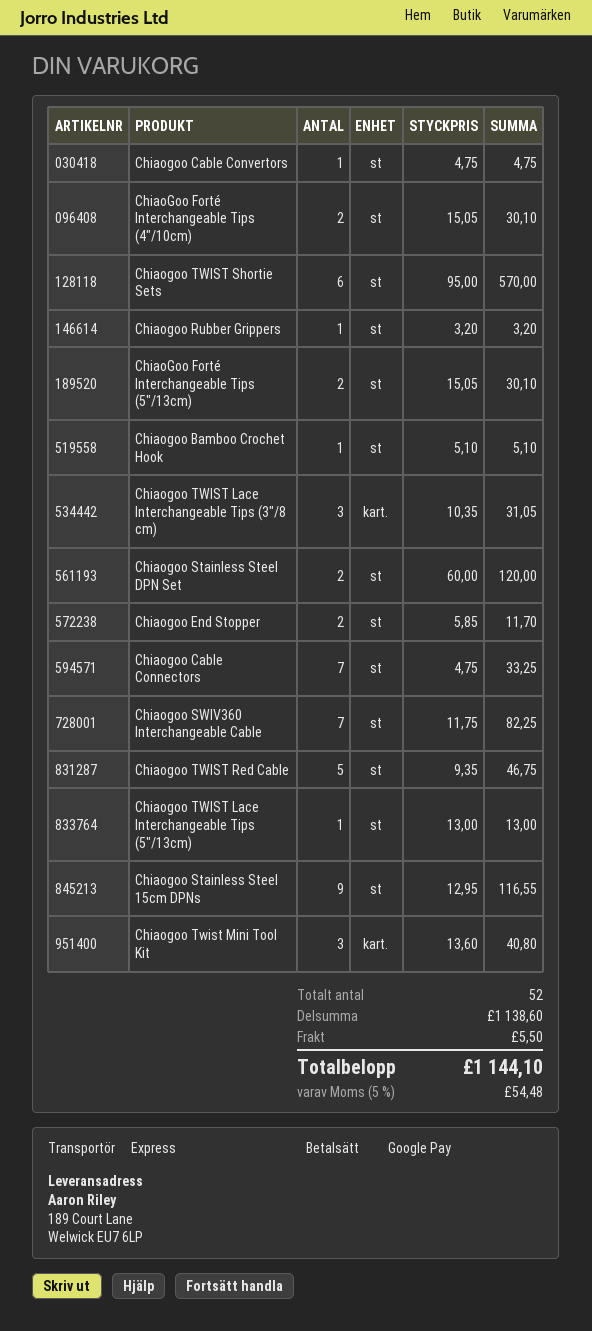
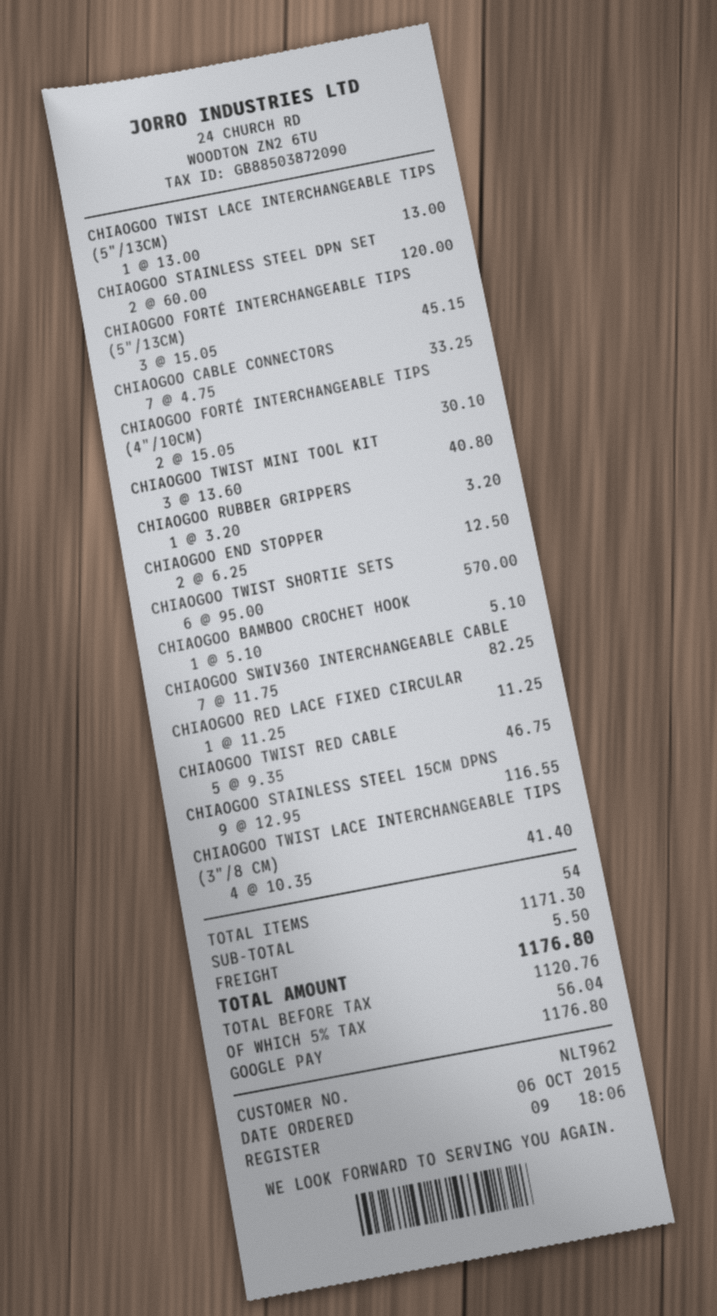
Chiaogoo Cable Convertors: 1 x 4.75 = 4.75 -> none
ChiaoGoo Forté Interchangeable Tips (5"/13cm): 2 x 15.05 = 30.10 -> 3 x 15.05 = 45.15
Chiaogoo TWIST Lace Interchangeable Tips (3"/8 cm): 3 x 10.35 = 31.05 -> 4 x 10.35 = 41.40
Chiaogoo End Stopper: 2 x 5.85 = 11.70 -> 2 x 6.25 = 12.50
CHIAOGOO RED LACE FIXED CIRCULAR: none -> 1 x 11.25 = 11.25
total quantity: 52 -> 54
subtotal: 1138.60 -> 1171.30
tax: 5% = 54.48 -> 5% = 56.04
total: 1144.10 -> 1176.80

